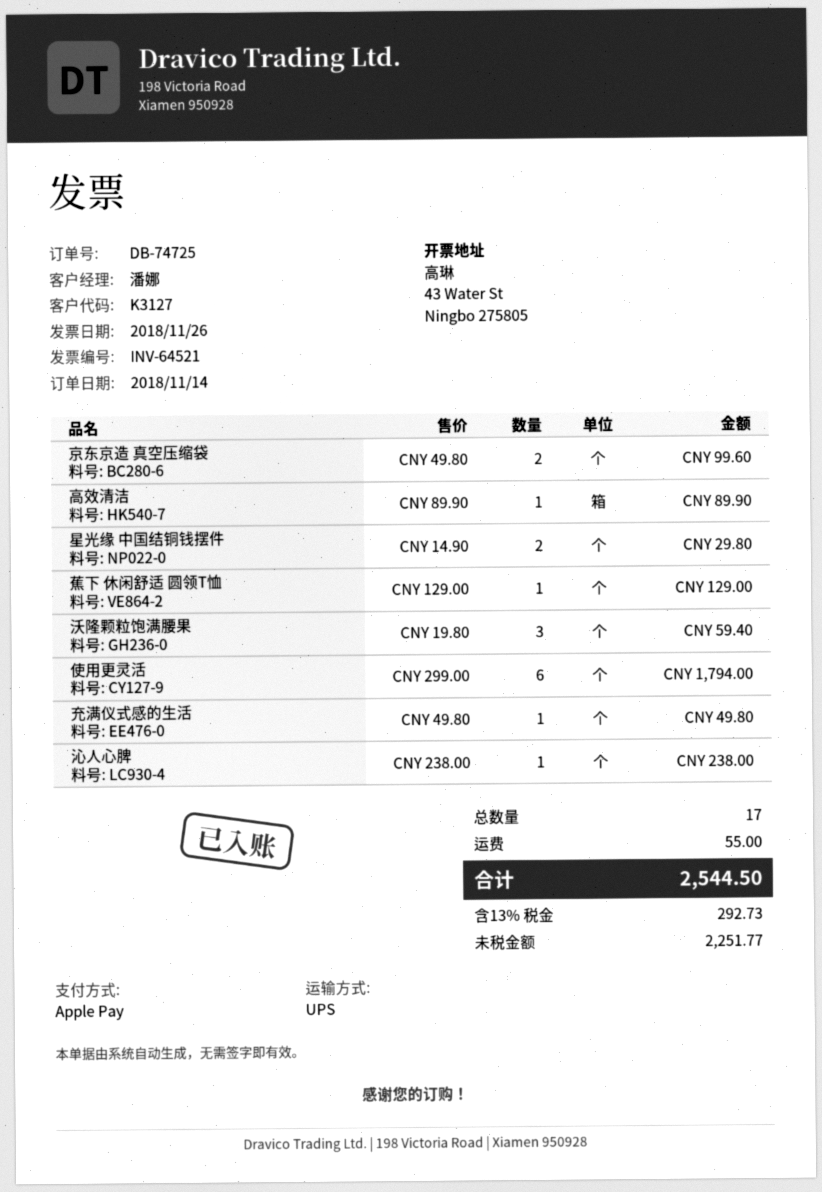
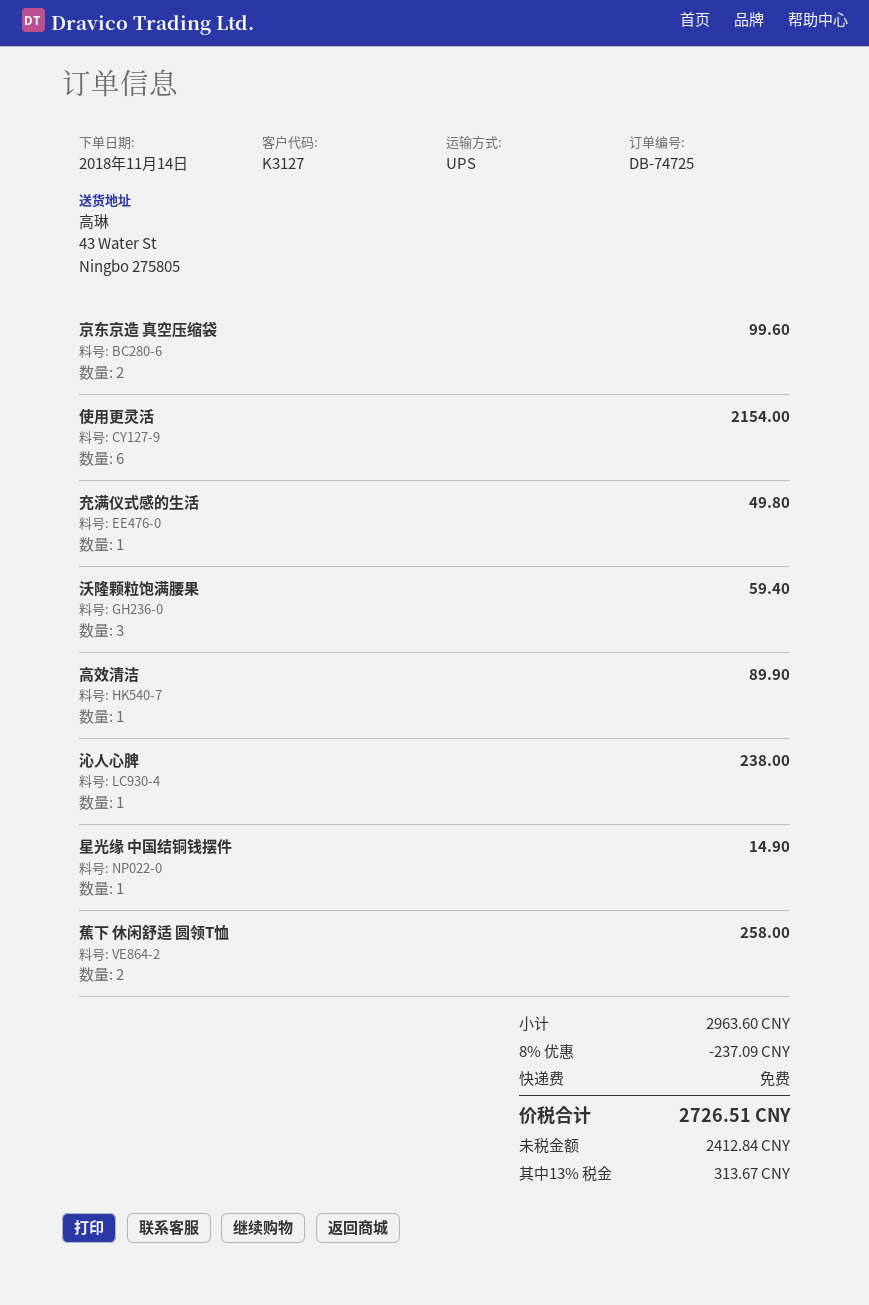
星光缘 中国结铜钱摆件: 2 for 29.80 -> 1 for 14.90
蕉下 休闲舒适 圆领T恤: 1 for 129.00 -> 2 for 258.00
使用更灵活: 6 for 1794.00 -> 6 for 2154.00
discount: none -> 8% = 237.09
shipping: 55.00 -> 0.00
net: 2251.77 -> 2412.84
tax: 13% = 292.73 -> 13% = 313.67
total: 2544.50 -> 2726.51

